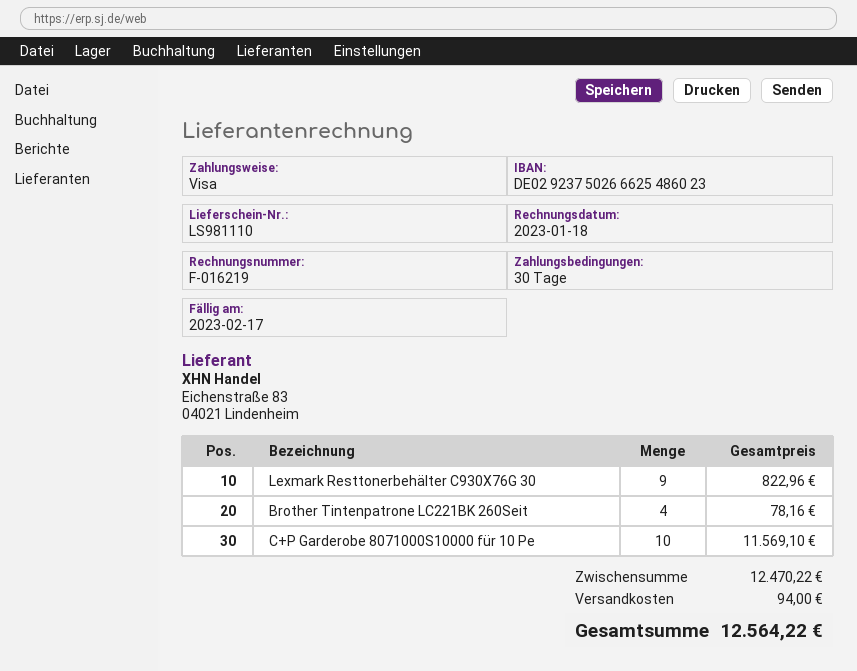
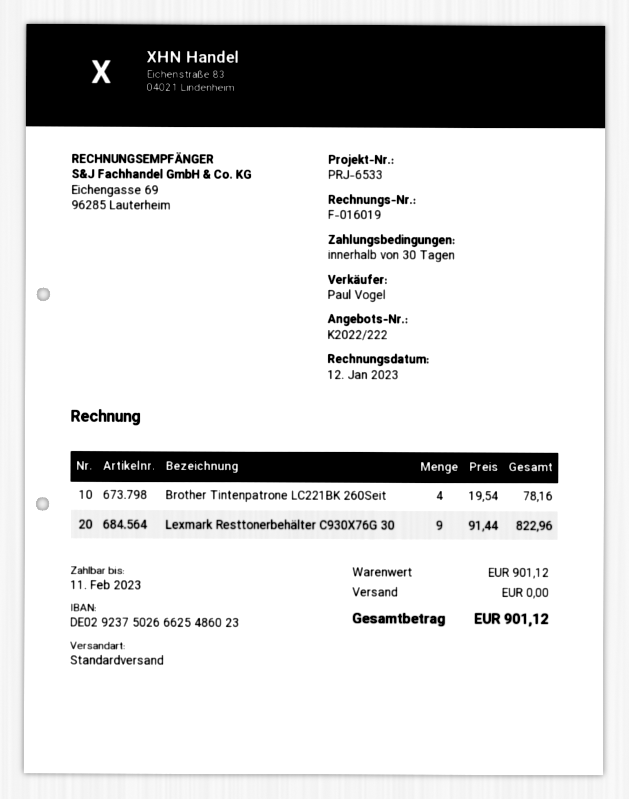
invoice number: F-016219 -> F-016019
invoice date: 2023-01-18 -> 2023-01-12
due date: 2023-02-17 -> 2023-02-11
C+P Garderobe 8071000S10000 für 10 Pe: 10 for 11569.10 -> none
subtotal: 12470.22 -> 901.12
shipping: 94.00 -> 0.00
total: 12564.22 -> 901.12

